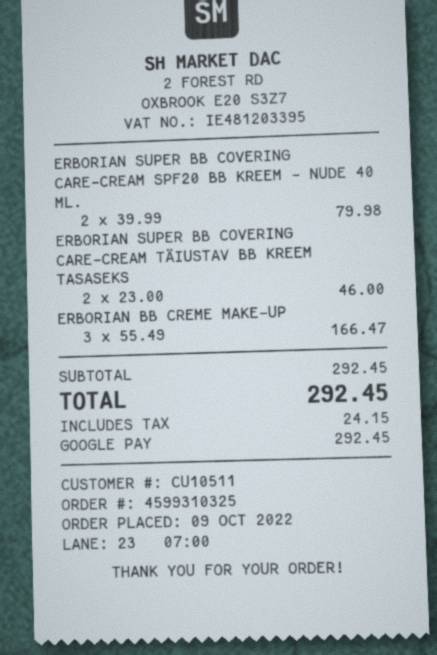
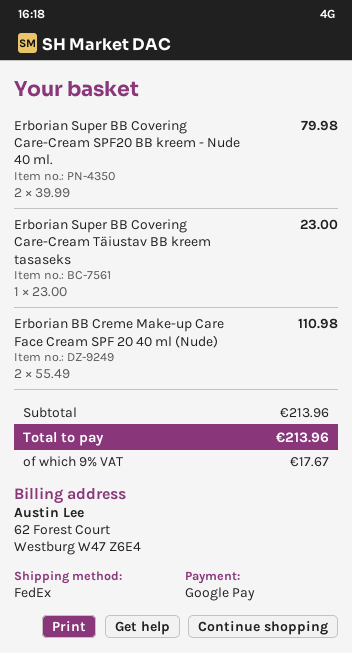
ERBORIAN SUPER BB COVERING CARE-CREAM TÄIUSTAV BB KREEM TASASEKS: 2 x 23.00 = 46.00 -> 1 x 23.00 = 23.00
ERBORIAN BB CREME MAKE-UP: 3 x 55.49 = 166.47 -> 2 x 55.49 = 110.98
subtotal: 292.45 -> 213.96
tax: 24.15 -> 17.67
total: 292.45 -> 213.96

